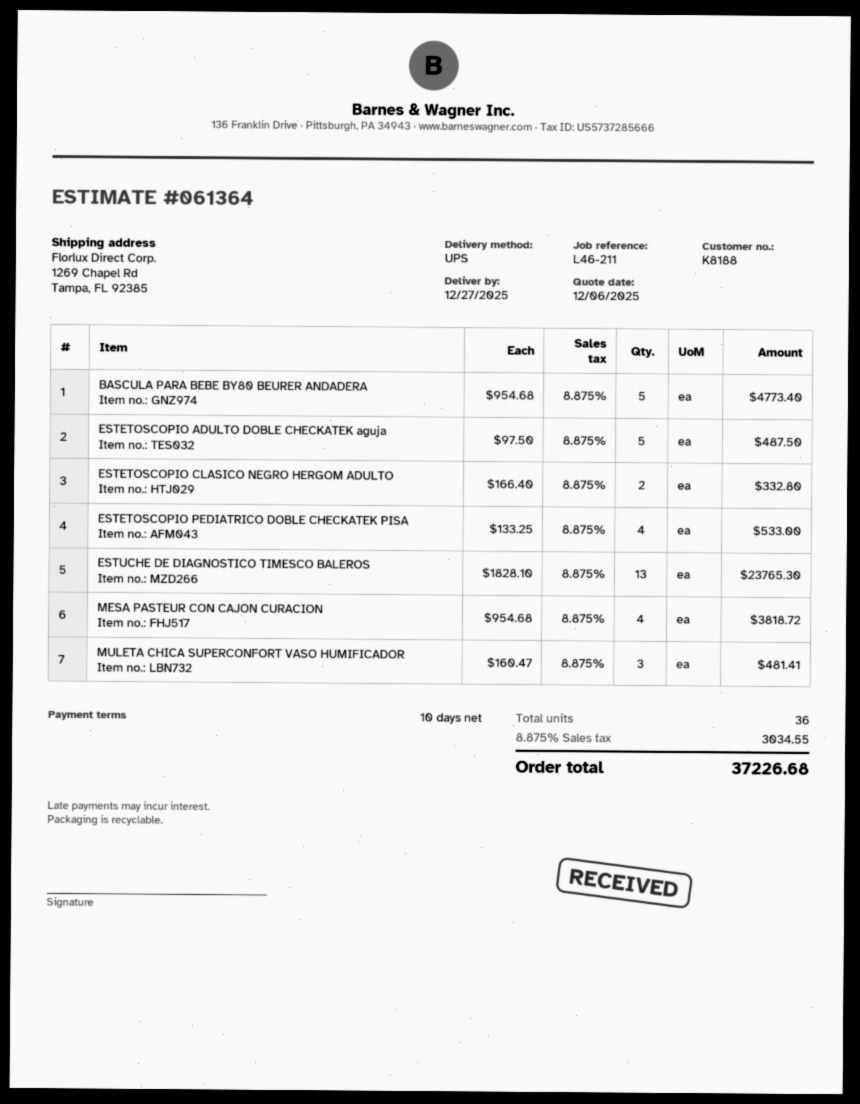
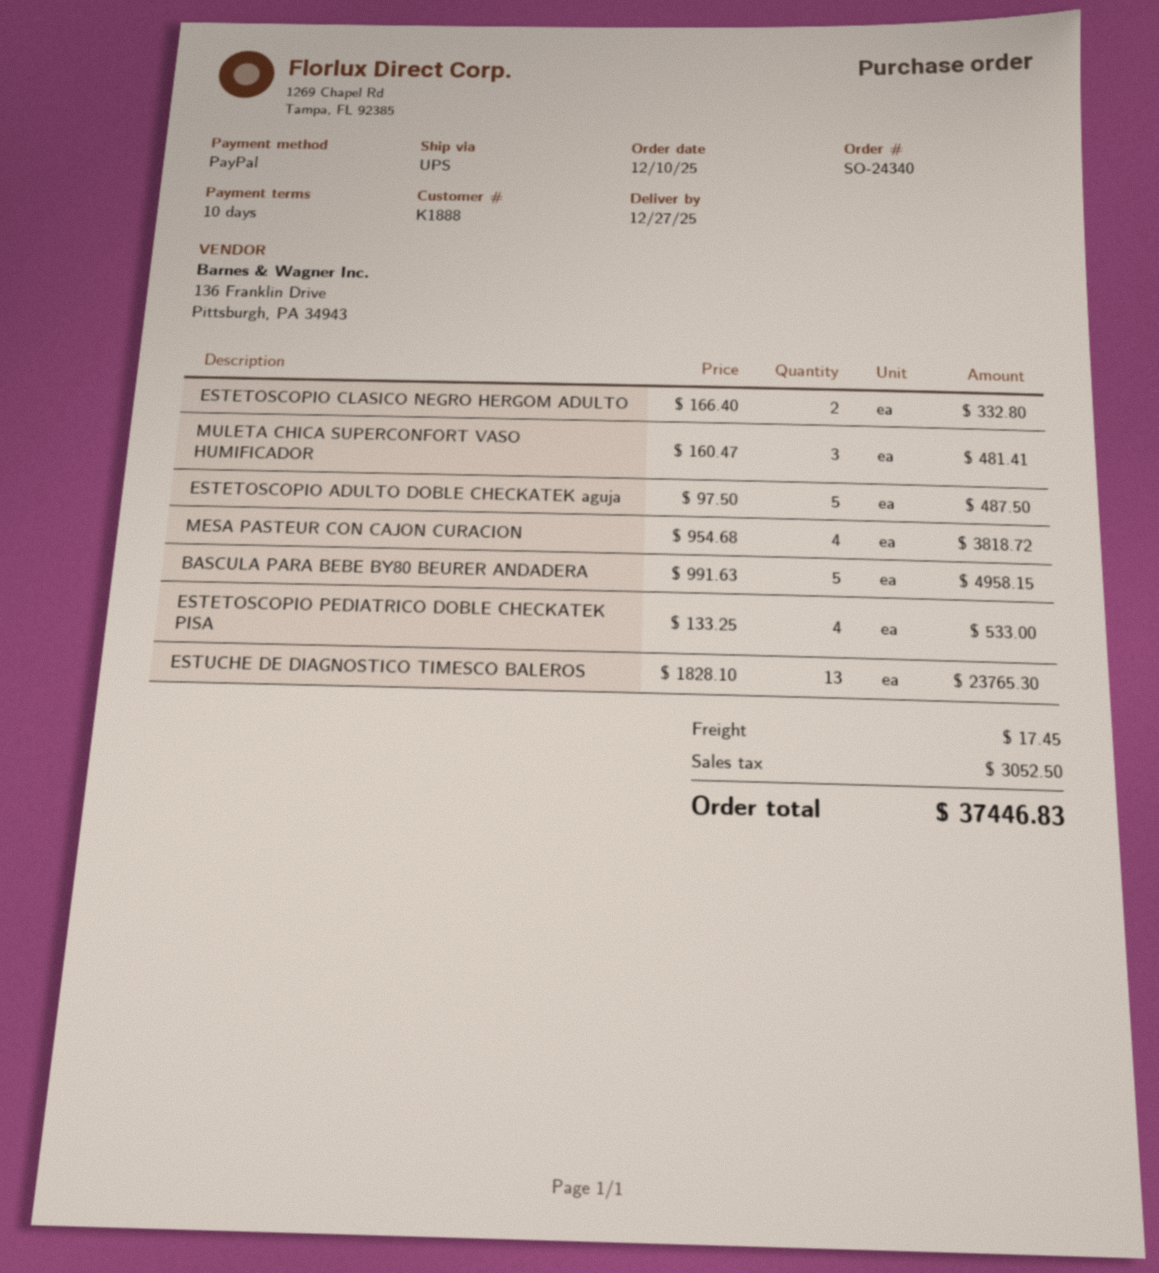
customer number: K8188 -> K1888
BASCULA PARA BEBE BY80 BEURER ANDADERA: 5 x 954.68 = 4773.40 -> 5 x 991.63 = 4958.15
shipping: none -> 17.45
tax: 3034.55 -> 3052.50
total: 37226.68 -> 37446.83

